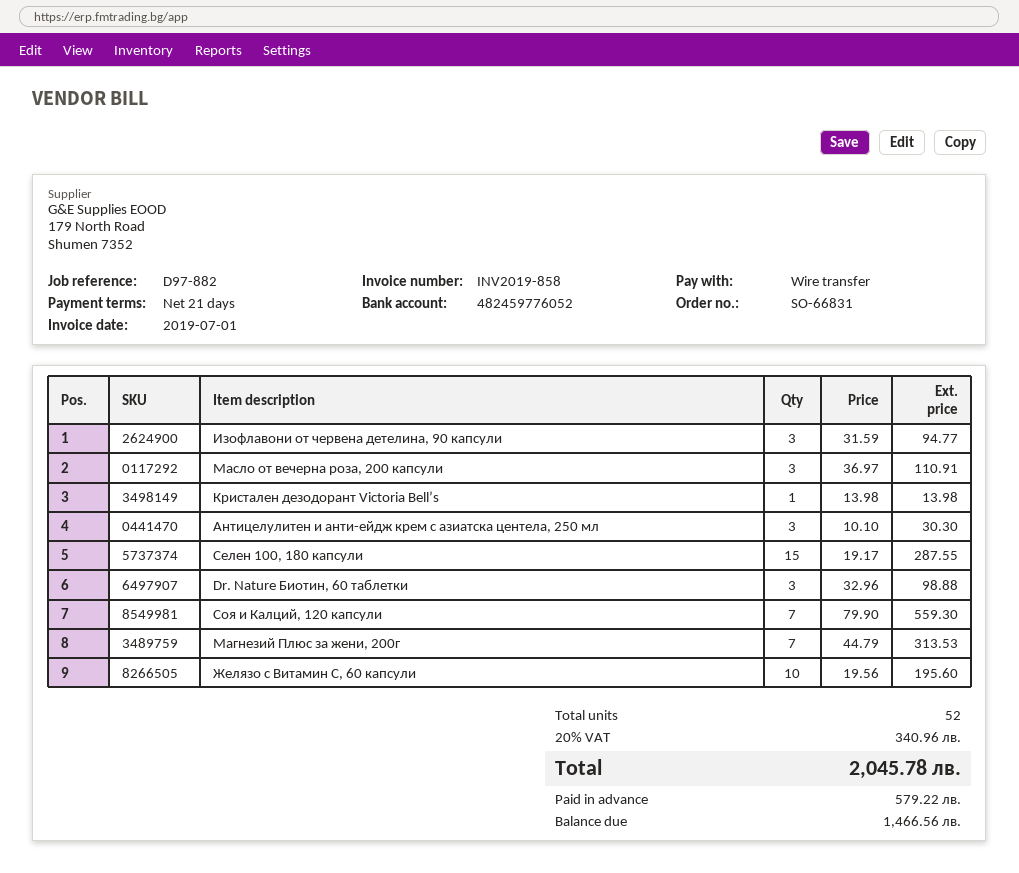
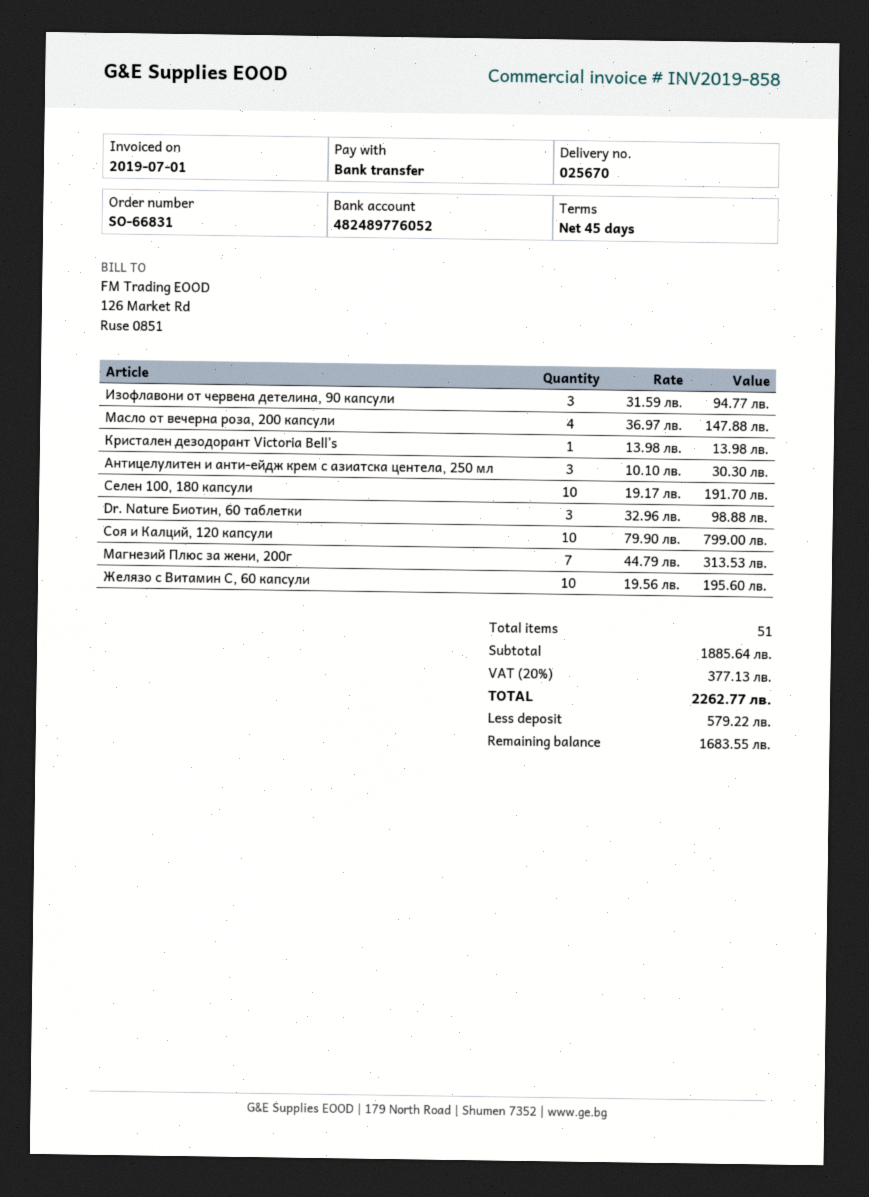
payment terms: 21 days -> 45 days
bank account: 482459776052 -> 482489776052
Масло от вечерна роза, 200 капсули: 3 x 36.97 = 110.91 -> 4 x 36.97 = 147.88
Селен 100, 180 капсули: 15 x 19.17 = 287.55 -> 10 x 19.17 = 191.70
Соя и Калций, 120 капсули: 7 x 79.90 = 559.30 -> 10 x 79.90 = 799.00
total quantity: 52 -> 51
tax: 20% = 340.96 -> 20% = 377.13
total: 2045.78 -> 2262.77
balance: 1466.56 -> 1683.55

